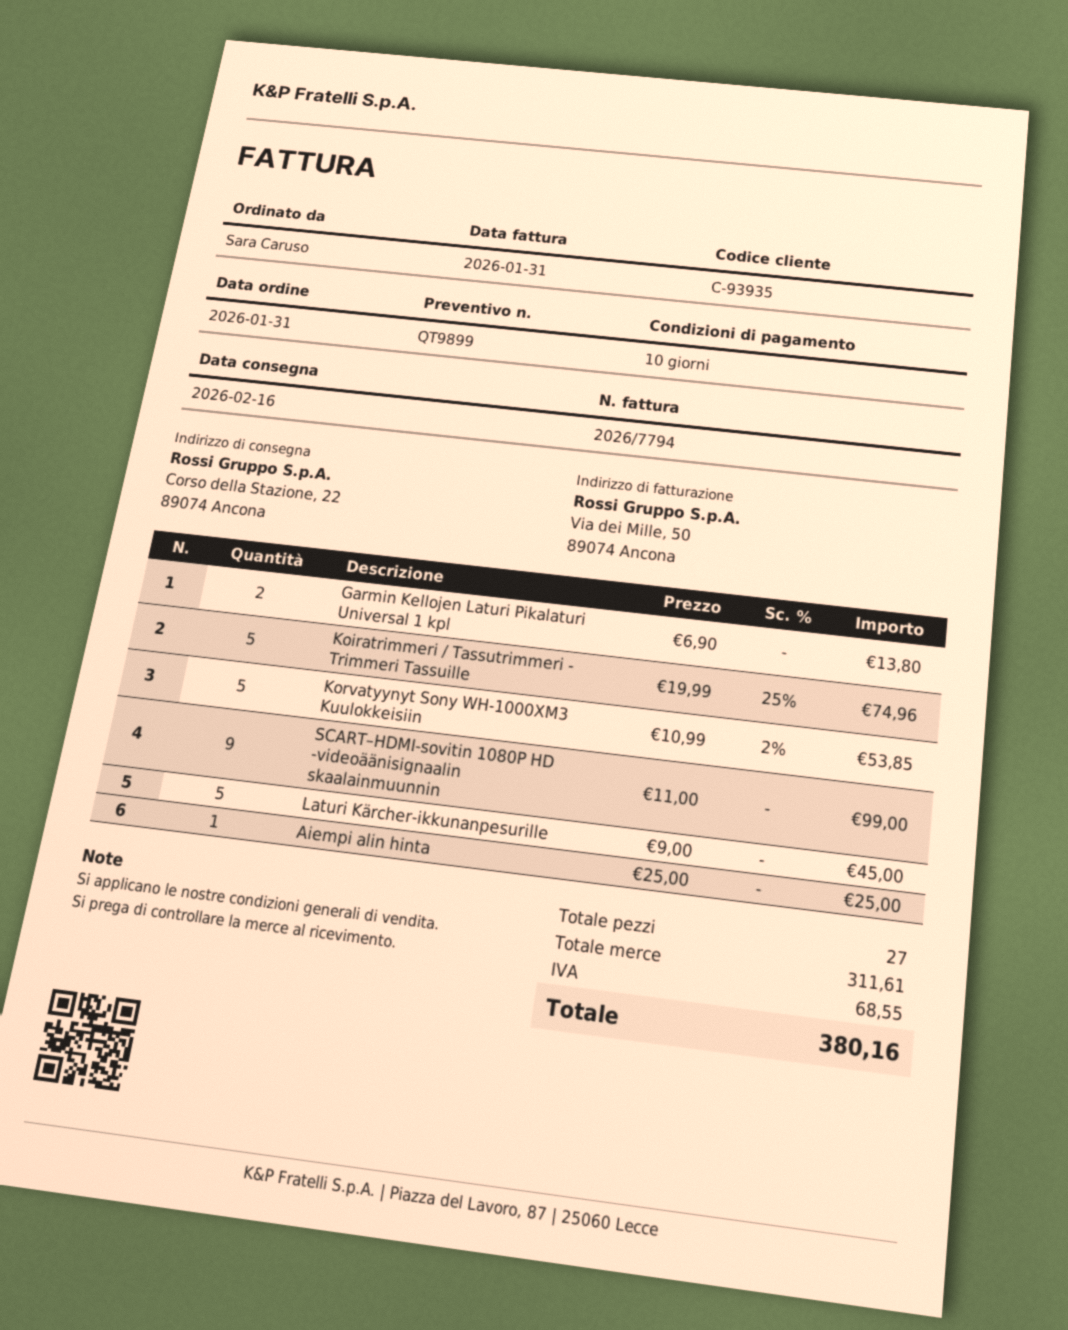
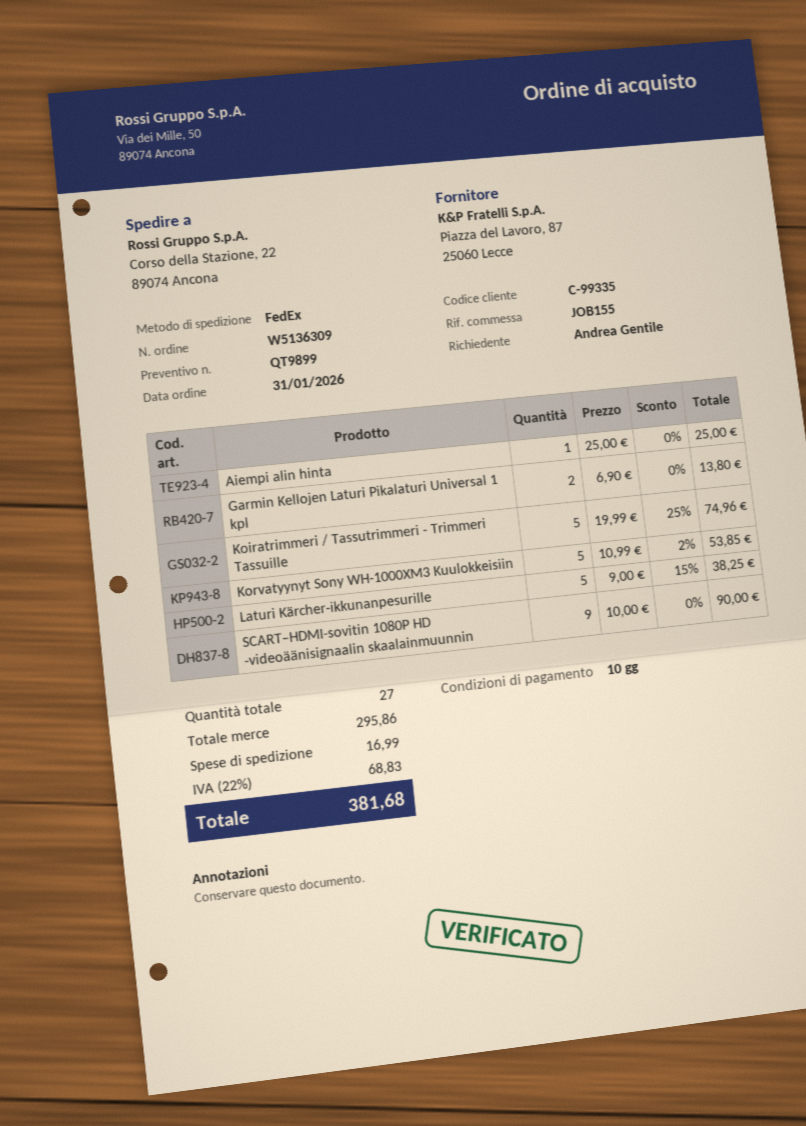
customer number: C-93935 -> C-99335
ordered by: Sara Caruso -> Andrea Gentile
SCART–HDMI-sovitin 1080P HD -videoäänisignaalin skaalainmuunnin: 9 x 11.00 = 99.00 -> 9 x 10.00 = 90.00
Laturi Kärcher-ikkunanpesurille: 5 x 9.00 = 45.00 -> 5 x 9.00 - 15% = 38.25
subtotal: 311.61 -> 295.86
shipping: none -> 16.99
tax: 68.55 -> 68.83
total: 380.16 -> 381.68

